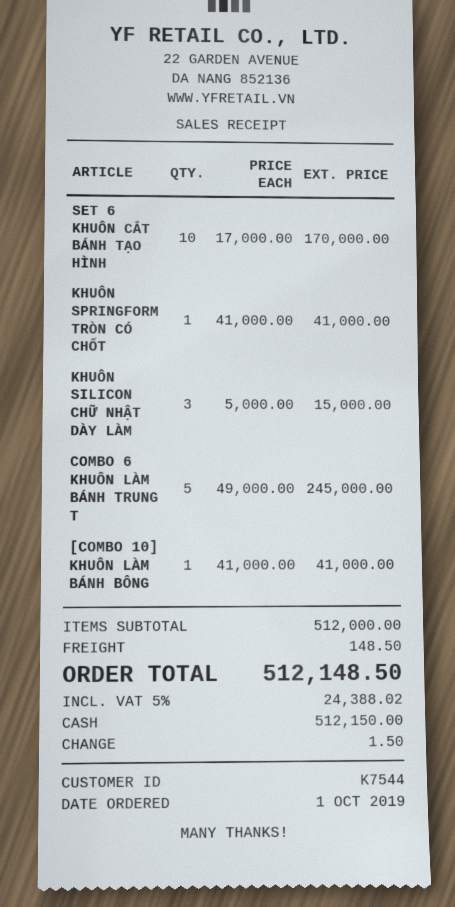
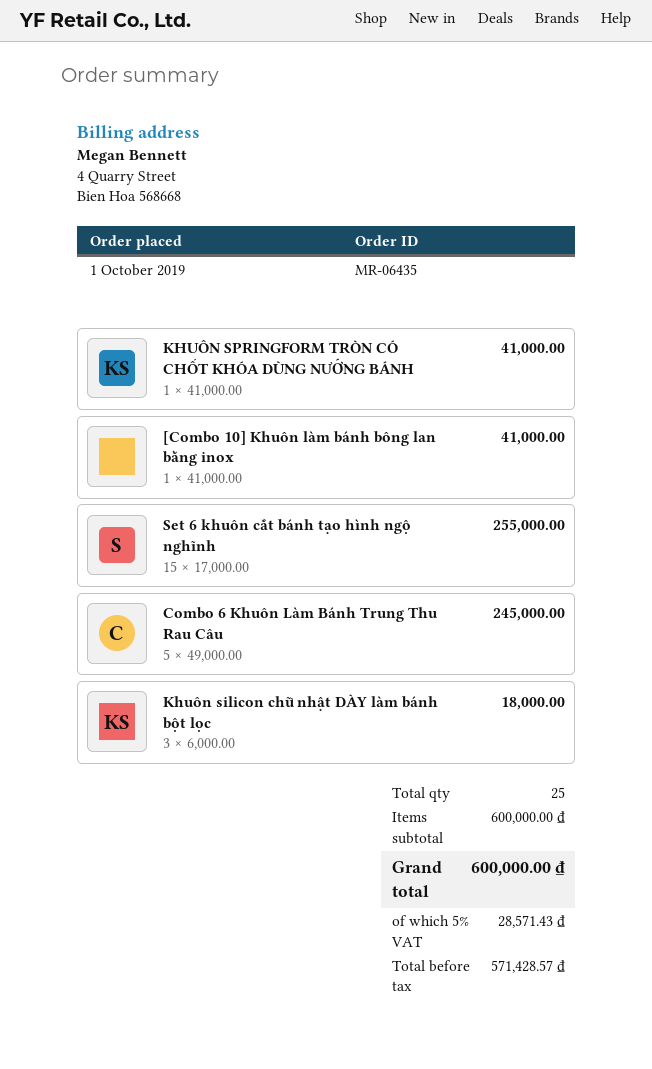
SET 6 KHUÔN CẮT BÁNH TẠO HÌNH: 10 x 17000.00 = 170000.00 -> 15 x 17000.00 = 255000.00
KHUÔN SILICON CHỮ NHẬT DÀY LÀM: 3 x 5000.00 = 15000.00 -> 3 x 6000.00 = 18000.00
subtotal: 512000.00 -> 600000.00
shipping: 148.50 -> none
tax: 5% = 24388.02 -> 5% = 28571.43
total: 512148.50 -> 600000.00

